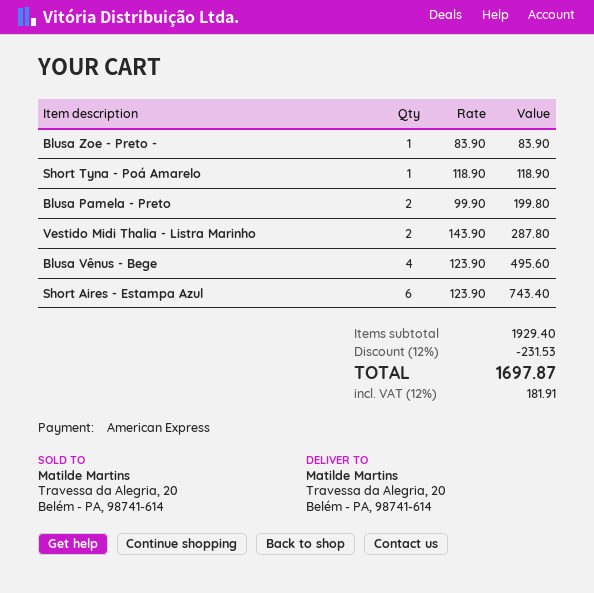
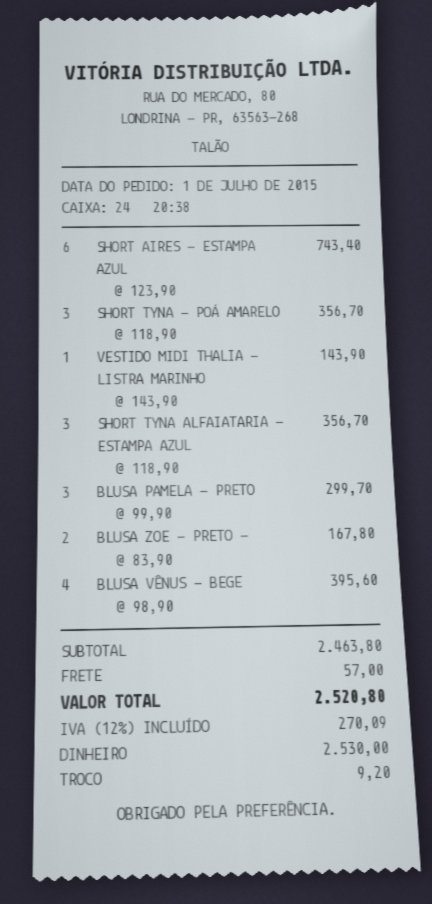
payment method: American Express -> cash
Blusa Zoe - Preto -: 1 x 83.90 = 83.90 -> 2 x 83.90 = 167.80
Short Tyna - Poá Amarelo: 1 x 118.90 = 118.90 -> 3 x 118.90 = 356.70
Blusa Pamela - Preto: 2 x 99.90 = 199.80 -> 3 x 99.90 = 299.70
Vestido Midi Thalia - Listra Marinho: 2 x 143.90 = 287.80 -> 1 x 143.90 = 143.90
Blusa Vênus - Bege: 4 x 123.90 = 495.60 -> 4 x 98.90 = 395.60
SHORT TYNA ALFAIATARIA - ESTAMPA AZUL: none -> 3 x 118.90 = 356.70
subtotal: 1929.40 -> 2463.80
discount: 12% = 231.53 -> none
shipping: none -> 57.00
tax: 12% = 181.91 -> 12% = 270.09
total: 1697.87 -> 2520.80

